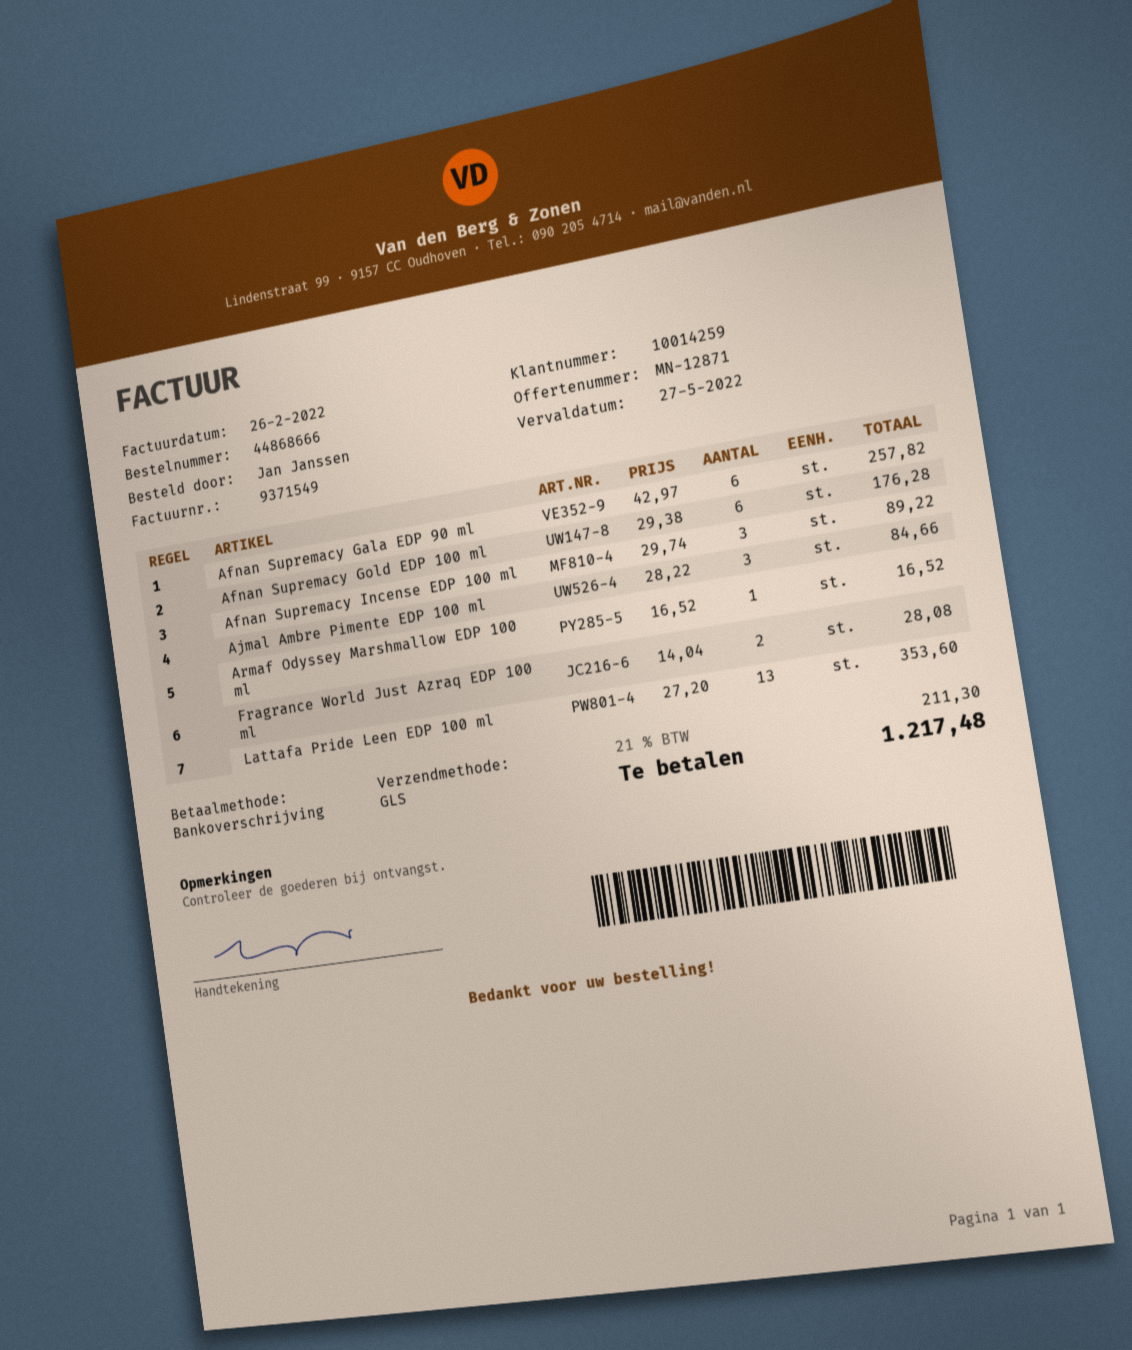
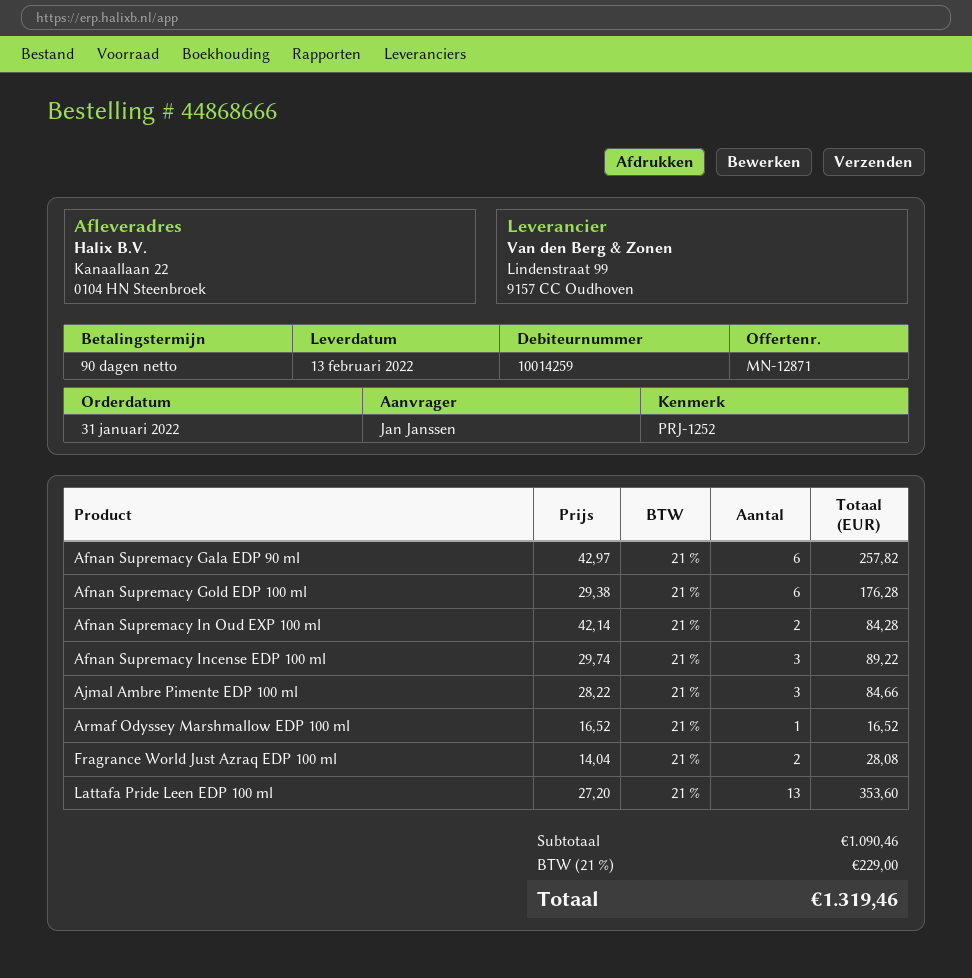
Afnan Supremacy In Oud EXP 100 ml: none -> 2 x 42.14 = 84.28
tax: 21% = 211.30 -> 21% = 229.00
total: 1217.48 -> 1319.46

